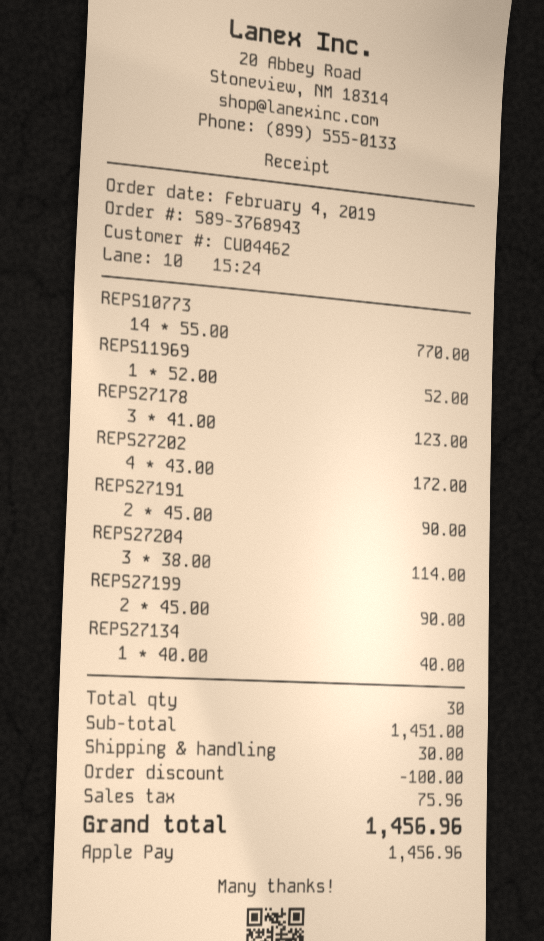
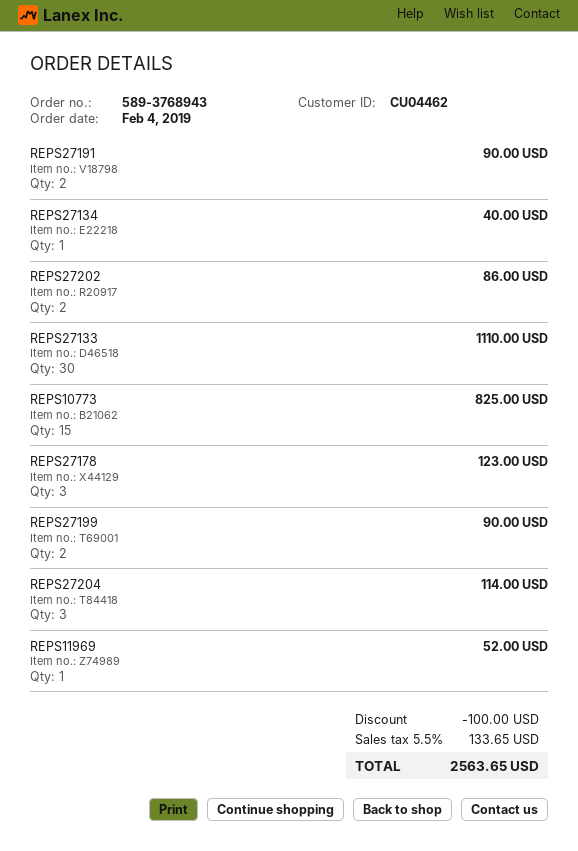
REPS10773: 14 for 770.00 -> 15 for 825.00
REPS27202: 4 for 172.00 -> 2 for 86.00
REPS27133: none -> 30 for 1110.00
shipping: 30.00 -> none
tax: 75.96 -> 133.65
total: 1456.96 -> 2563.65

